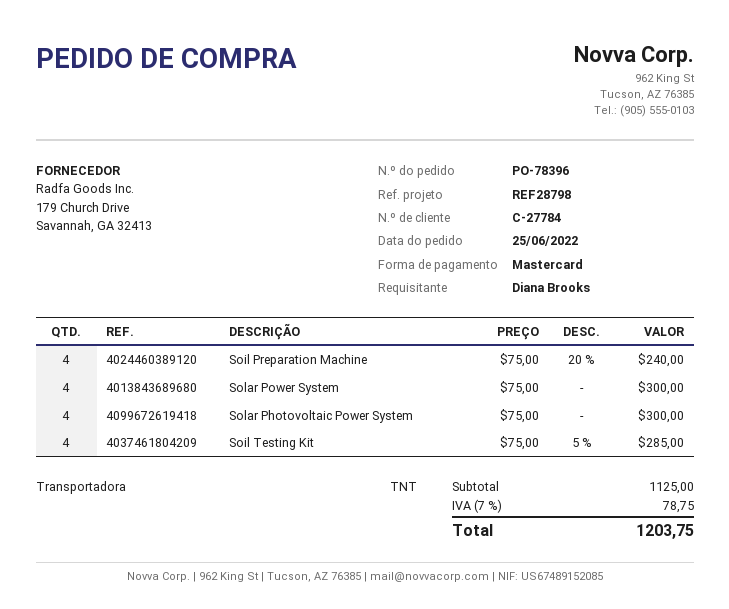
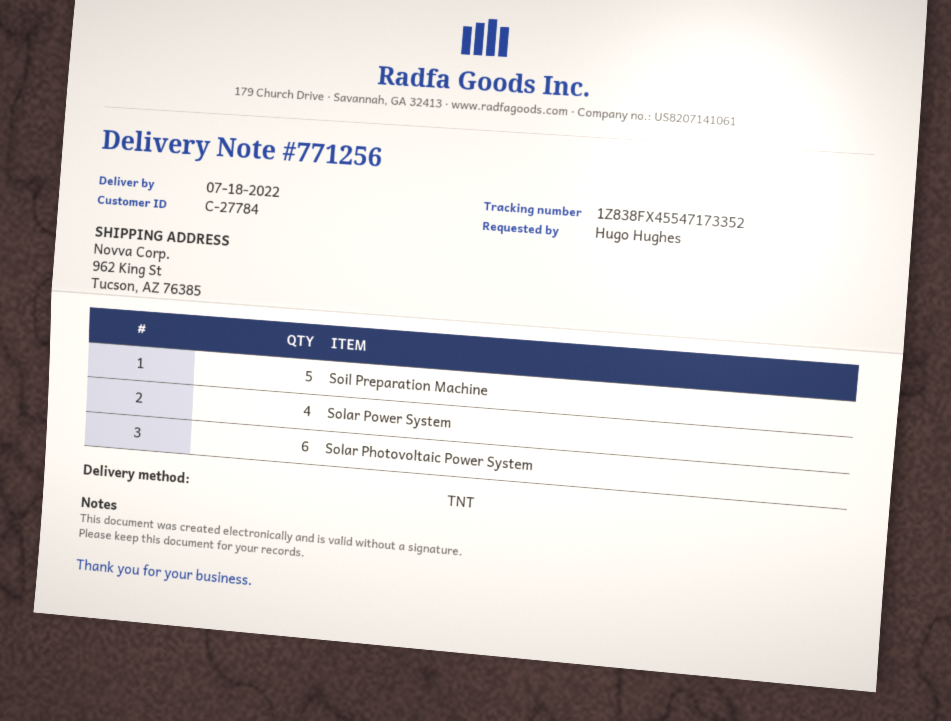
ordered by: Diana Brooks -> Hugo Hughes
Soil Preparation Machine: 4 -> 5
Solar Photovoltaic Power System: 4 -> 6
Soil Testing Kit: 4 -> none

